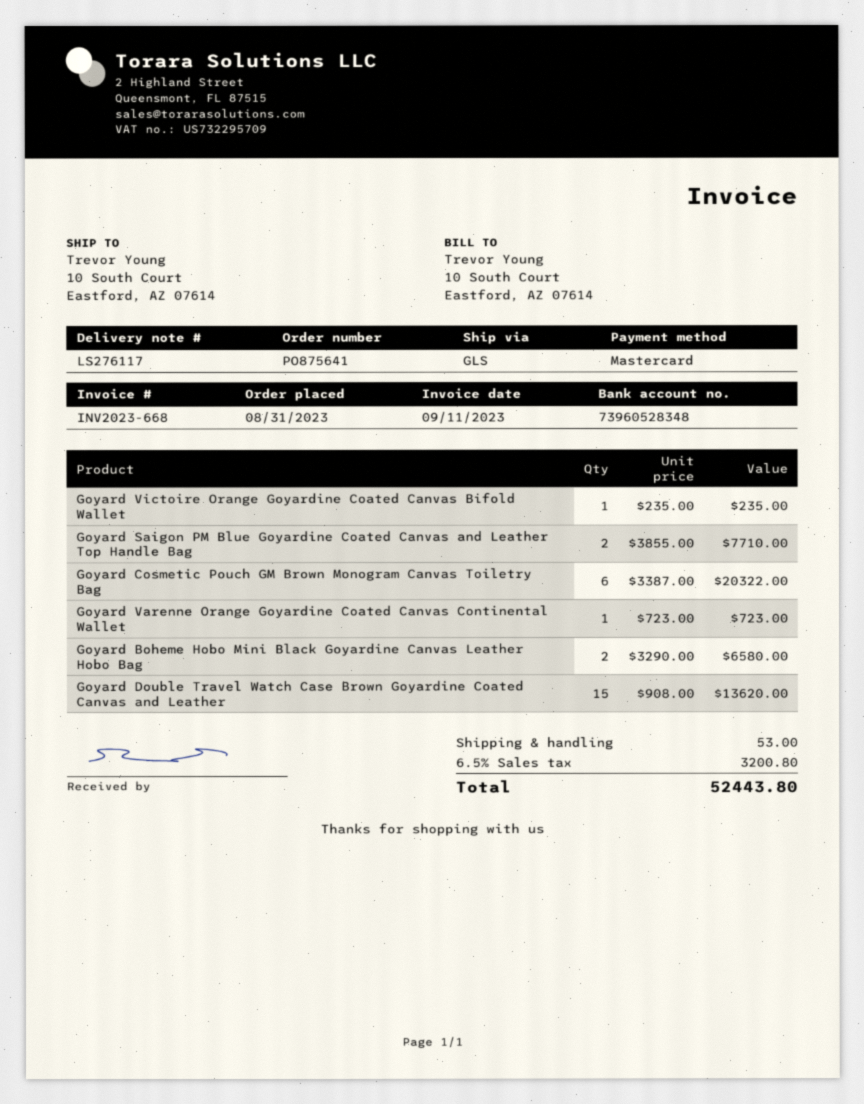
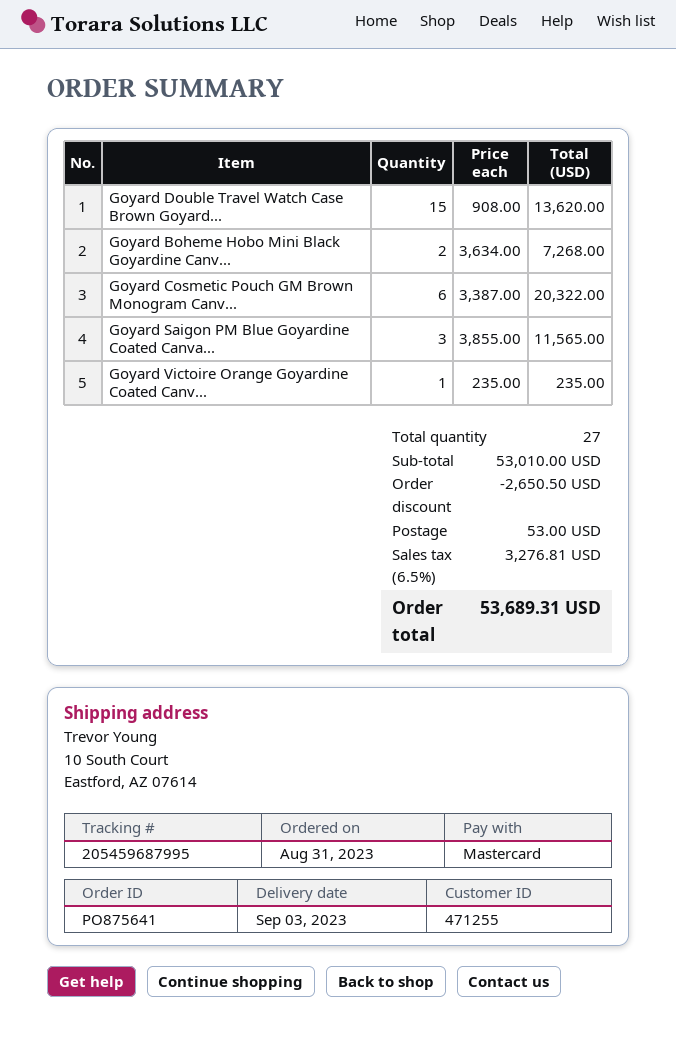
Goyard Saigon PM Blue Goyardine Coated Canvas and Leather Top Handle Bag: 2 x 3855.00 = 7710.00 -> 3 x 3855.00 = 11565.00
Goyard Varenne Orange Goyardine Coated Canvas Continental Wallet: 1 x 723.00 = 723.00 -> none
Goyard Boheme Hobo Mini Black Goyardine Canvas Leather Hobo Bag: 2 x 3290.00 = 6580.00 -> 2 x 3634.00 = 7268.00
discount: none -> 2650.50
tax: 6.5% = 3200.80 -> 6.5% = 3276.81
total: 52443.80 -> 53689.31

